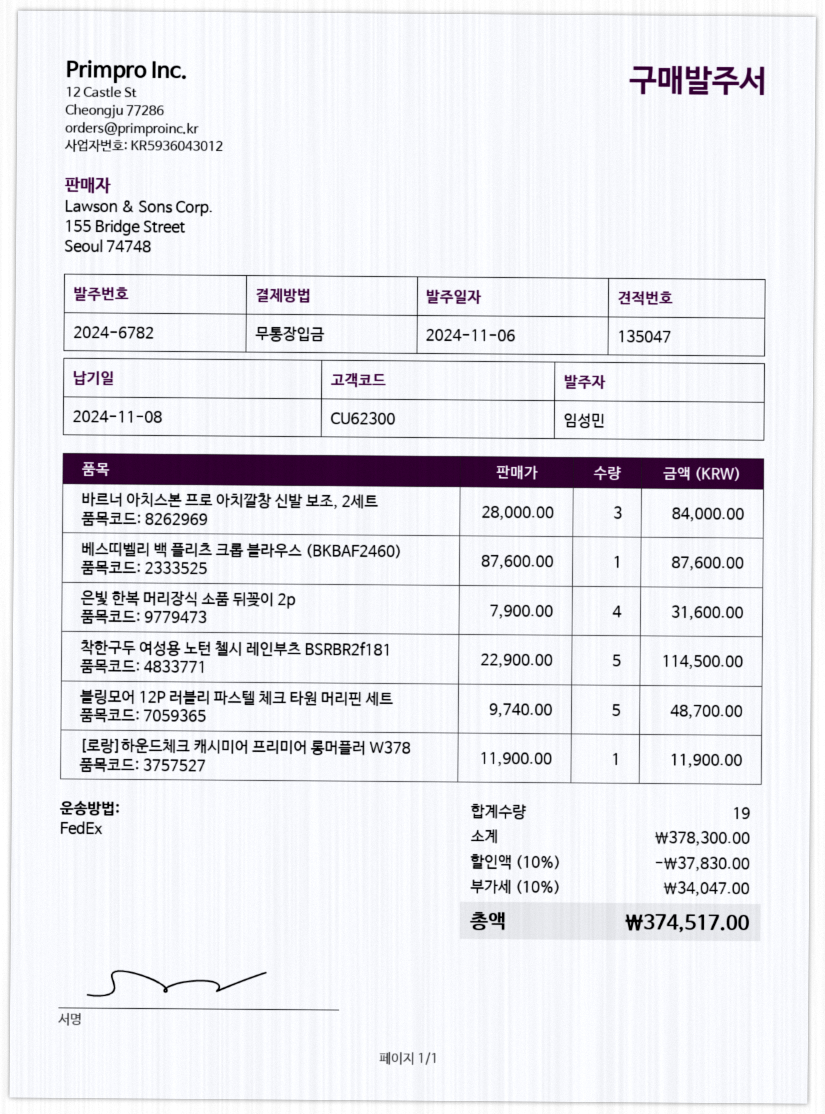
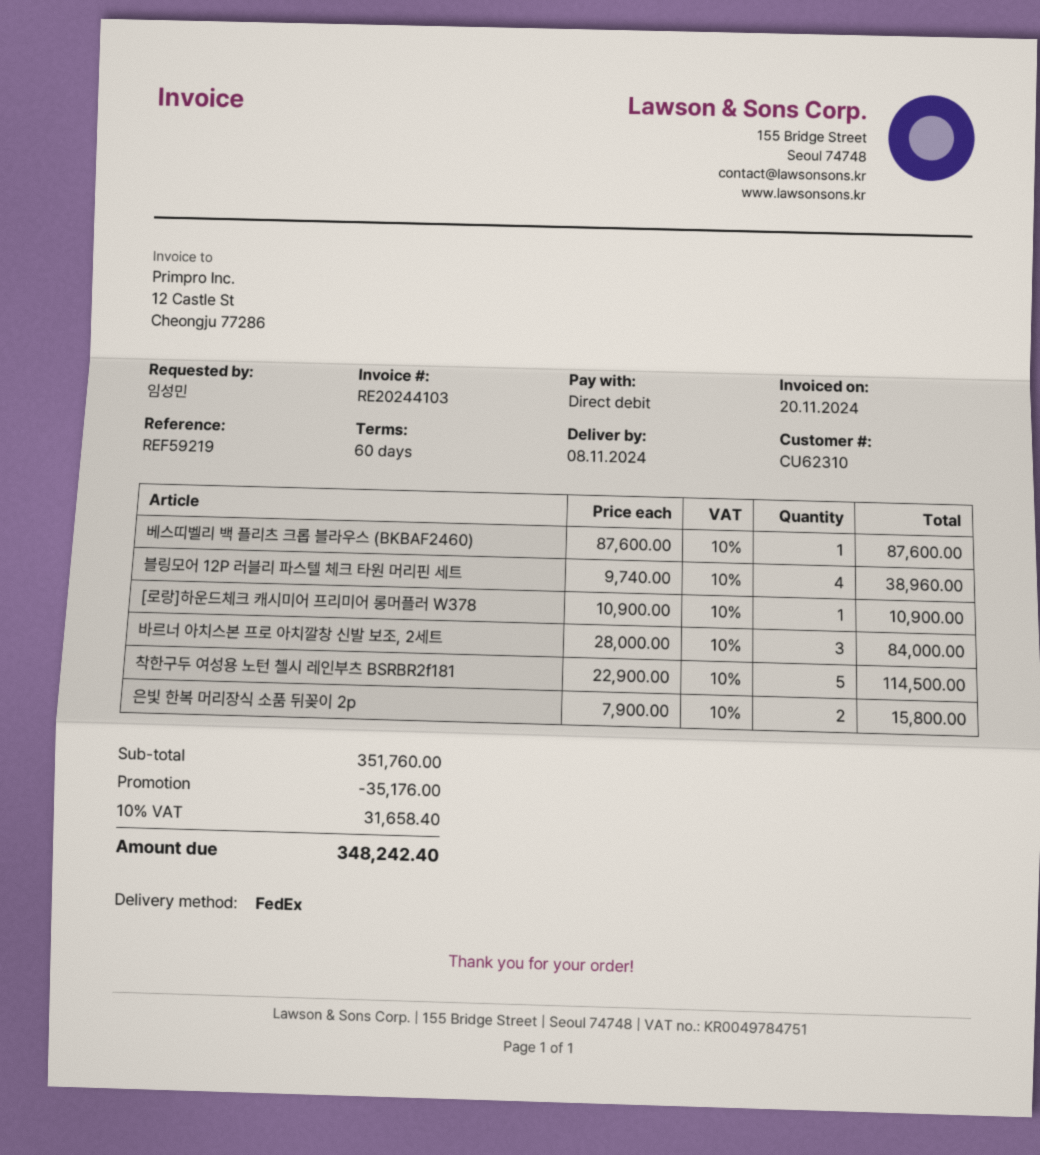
customer number: CU62300 -> CU62310
payment method: bank transfer -> direct debit
은빛 한복 머리장식 소품 뒤꽂이 2p: 4 x 7900.00 = 31600.00 -> 2 x 7900.00 = 15800.00
블링모어 12P 러블리 파스텔 체크 타원 머리핀 세트: 5 x 9740.00 = 48700.00 -> 4 x 9740.00 = 38960.00
[로랑]하운드체크 캐시미어 프리미어 롱머플러 W378: 1 x 11900.00 = 11900.00 -> 1 x 10900.00 = 10900.00
subtotal: 378300.00 -> 351760.00
discount: 37830.00 -> 35176.00
tax: 10% = 34047.00 -> 10% = 31658.40
total: 374517.00 -> 348242.40

